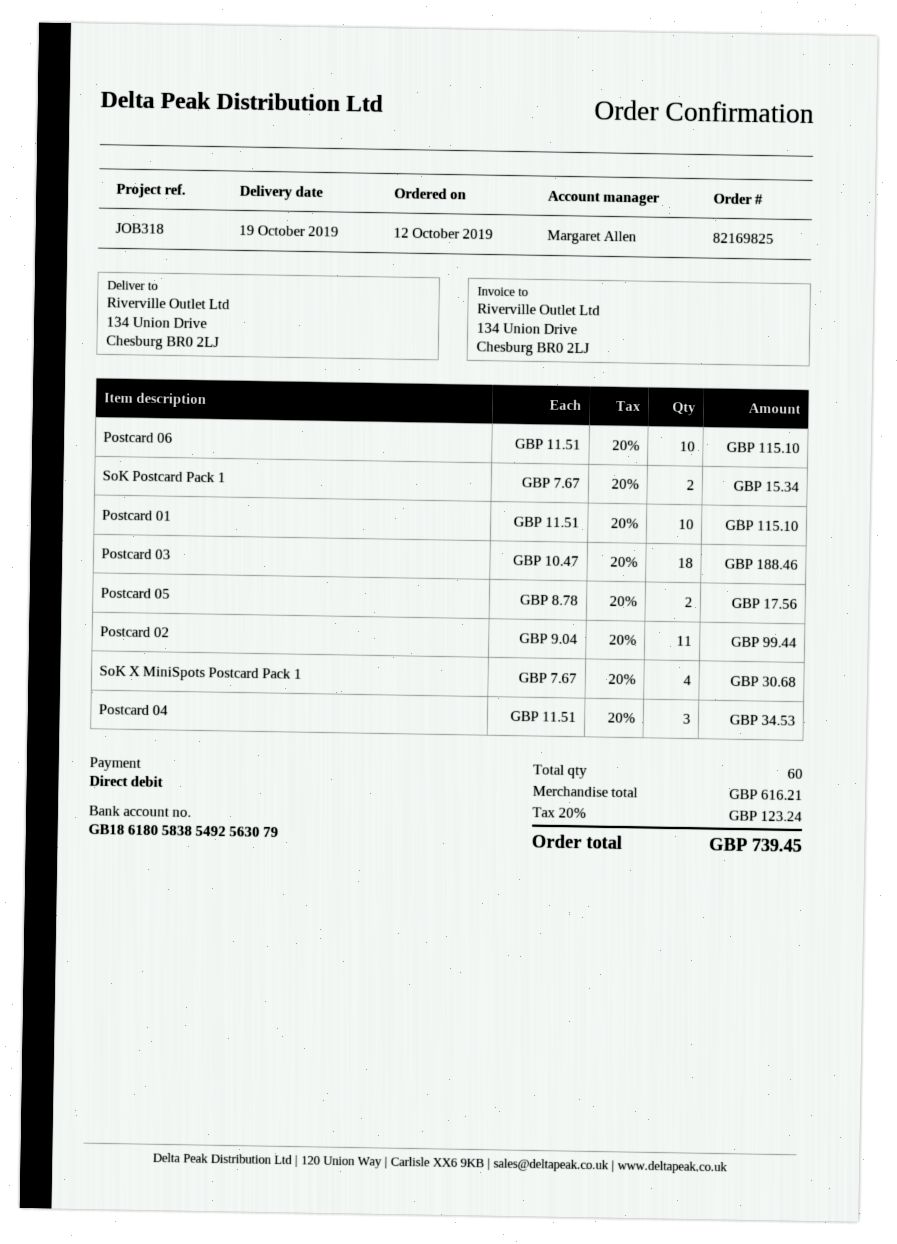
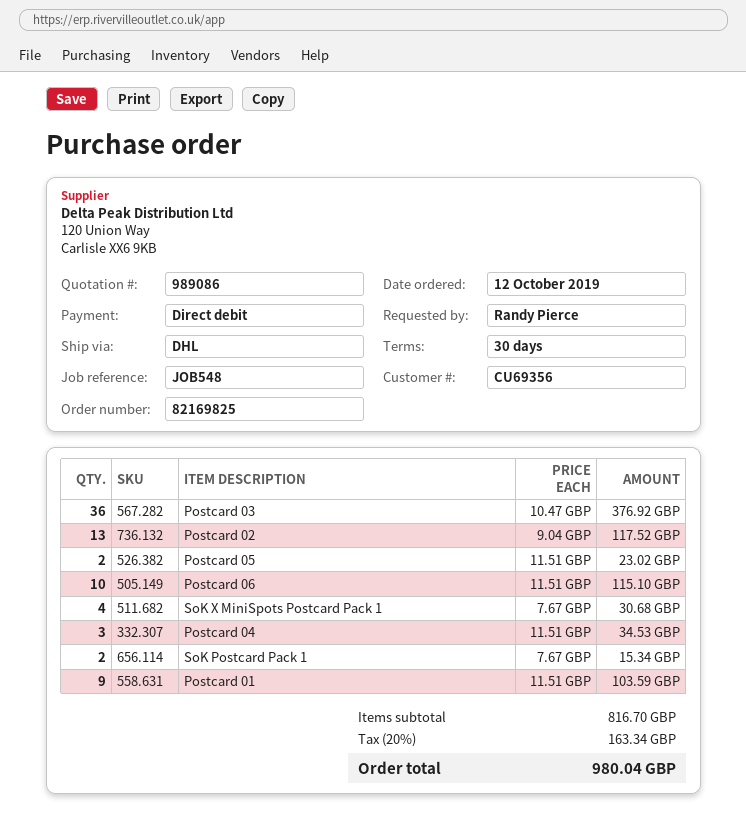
reference: JOB318 -> JOB548
Postcard 01: 10 x 11.51 = 115.10 -> 9 x 11.51 = 103.59
Postcard 03: 18 x 10.47 = 188.46 -> 36 x 10.47 = 376.92
Postcard 05: 2 x 8.78 = 17.56 -> 2 x 11.51 = 23.02
Postcard 02: 11 x 9.04 = 99.44 -> 13 x 9.04 = 117.52
subtotal: 616.21 -> 816.70
tax: 20% = 123.24 -> 20% = 163.34
total: 739.45 -> 980.04

